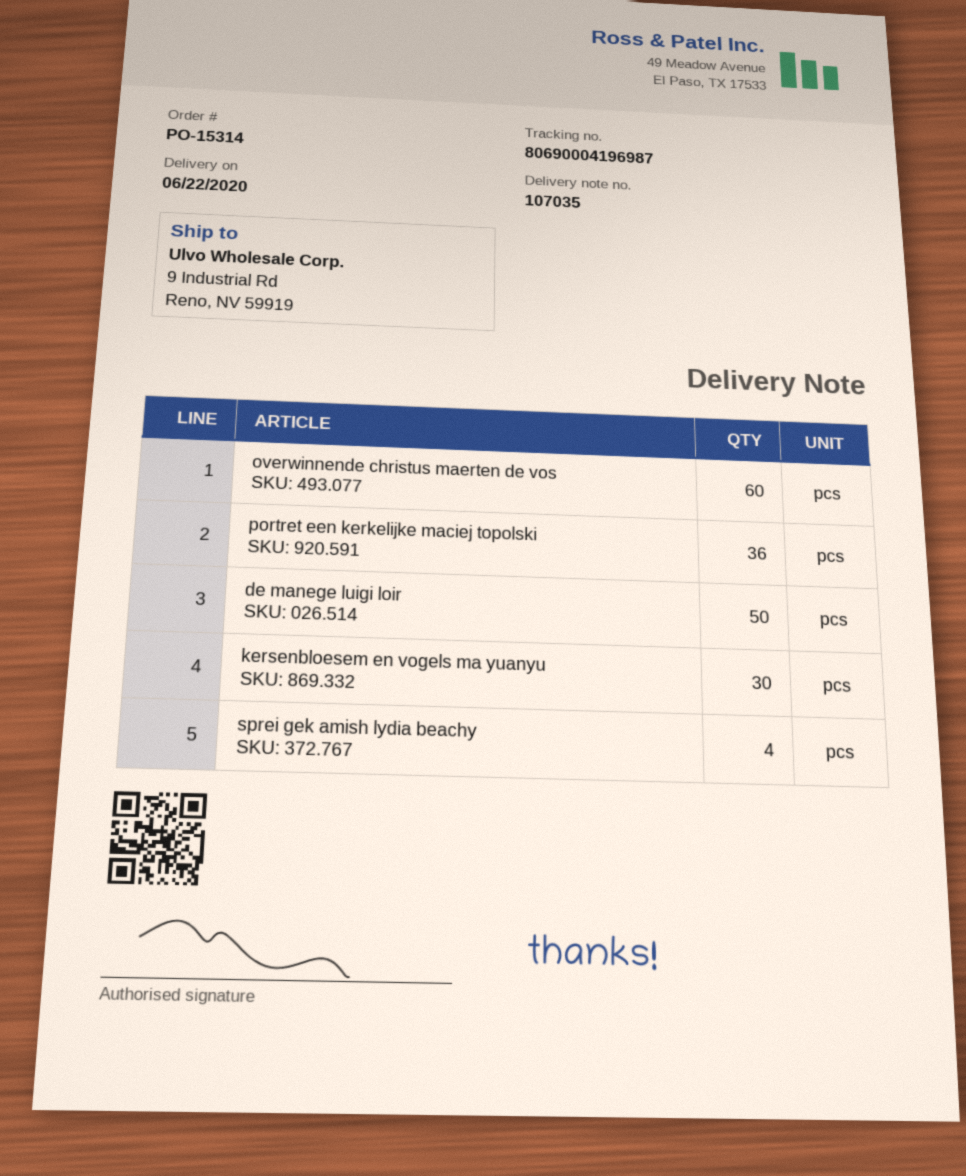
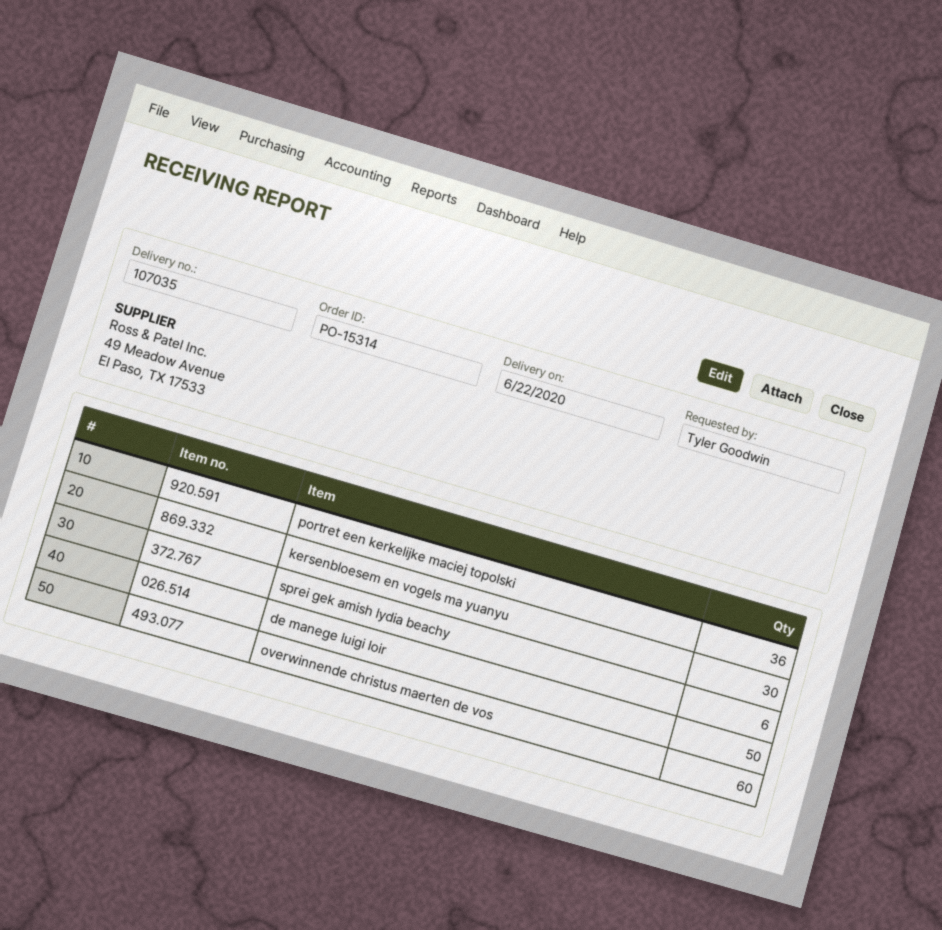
sprei gek amish lydia beachy: 4 -> 6

